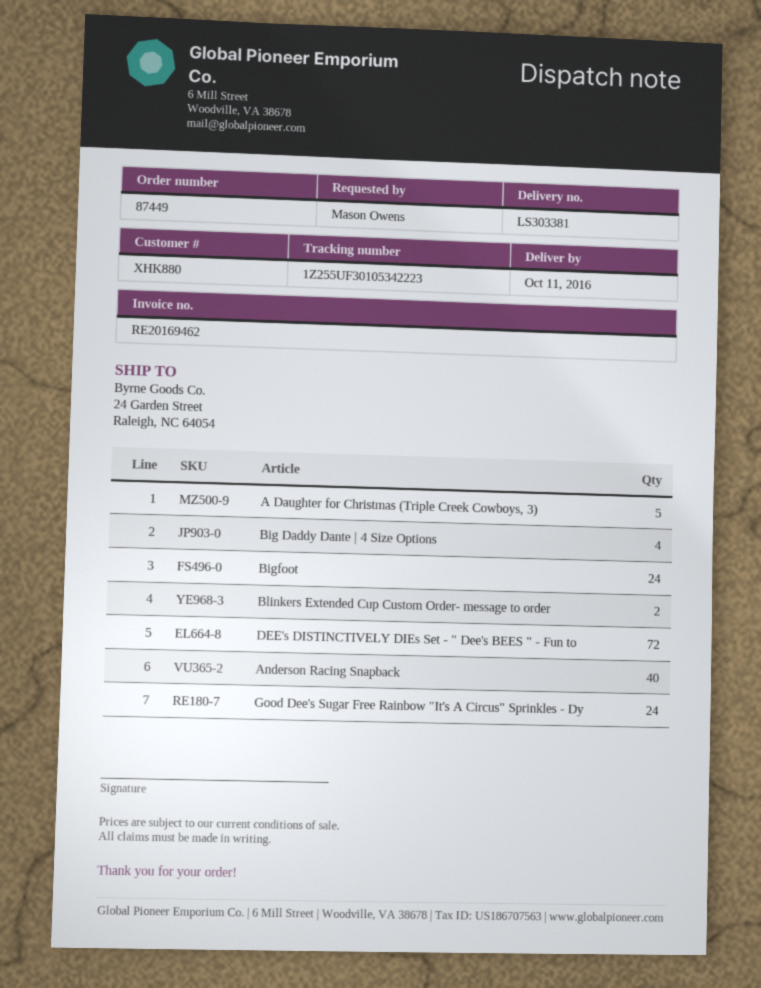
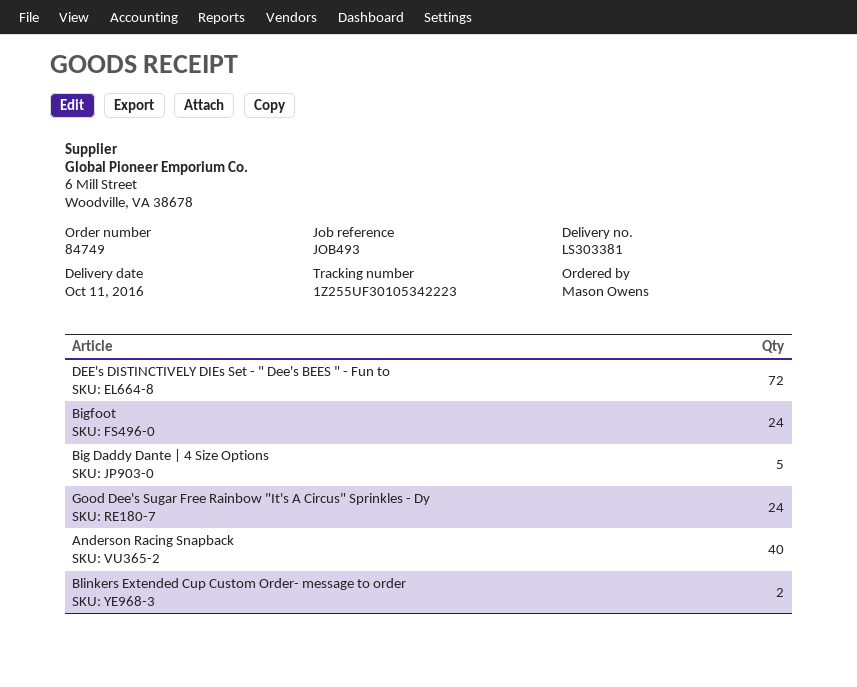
order number: 87449 -> 84749
A Daughter for Christmas (Triple Creek Cowboys, 3): 5 -> none
Big Daddy Dante | 4 Size Options: 4 -> 5

